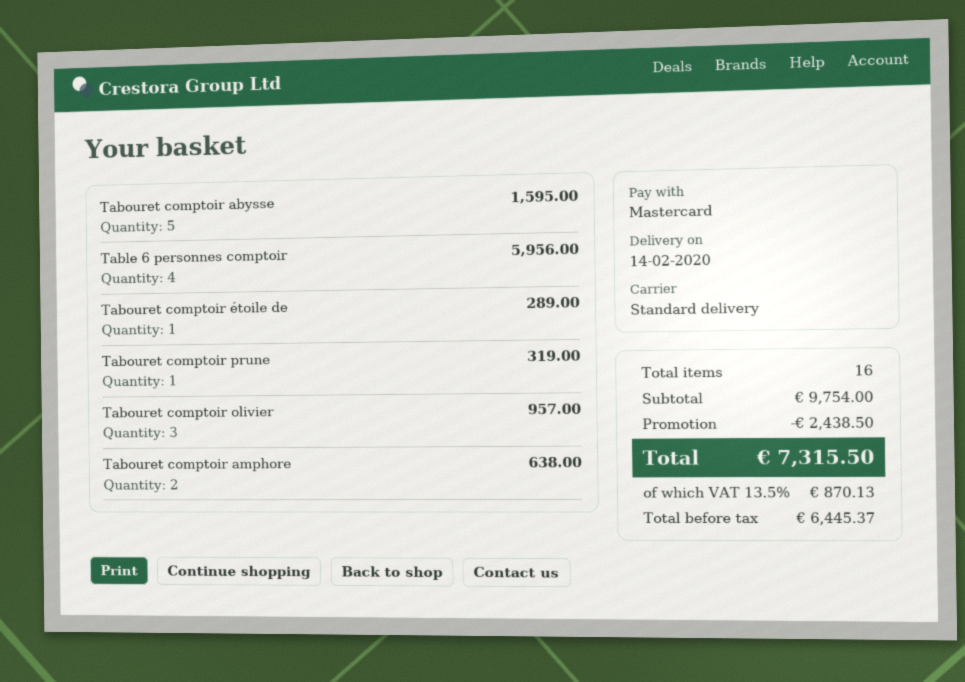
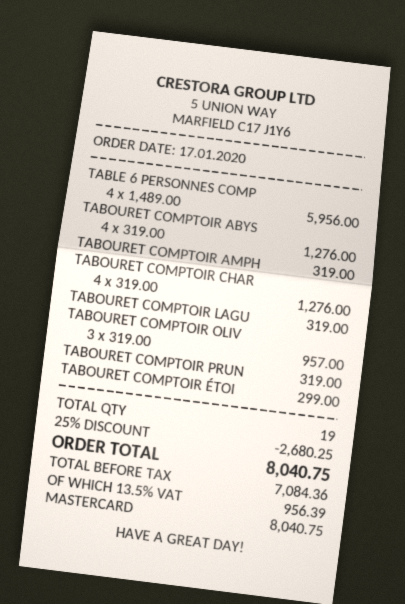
Tabouret comptoir abysse: 5 for 1595.00 -> 4 for 1276.00
Tabouret comptoir étoile de: 1 for 289.00 -> 1 for 299.00
Tabouret comptoir amphore: 2 for 638.00 -> 1 for 319.00
TABOURET COMPTOIR CHAR: none -> 4 for 1276.00
TABOURET COMPTOIR LAGU: none -> 1 for 319.00
total quantity: 16 -> 19
discount: 2438.50 -> 2680.25
net: 6445.37 -> 7084.36
tax: 13.5% = 870.13 -> 13.5% = 956.39
total: 7315.50 -> 8040.75

